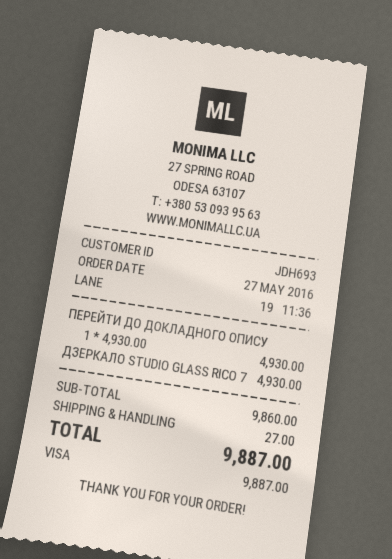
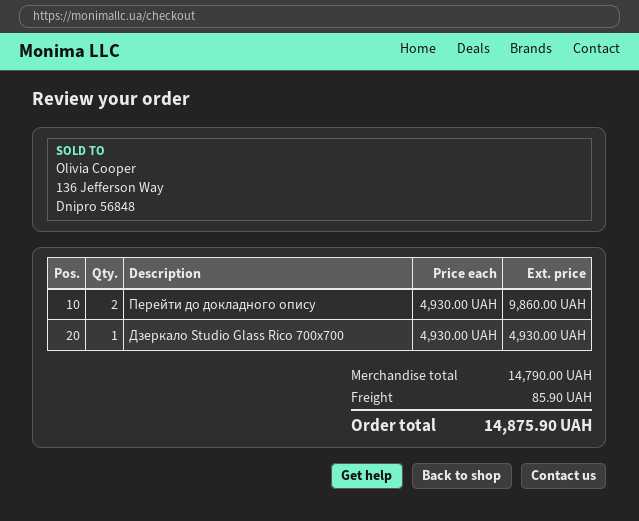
ПЕРЕЙТИ ДО ДОКЛАДНОГО ОПИСУ: 1 x 4930.00 = 4930.00 -> 2 x 4930.00 = 9860.00
subtotal: 9860.00 -> 14790.00
shipping: 27.00 -> 85.90
total: 9887.00 -> 14875.90

